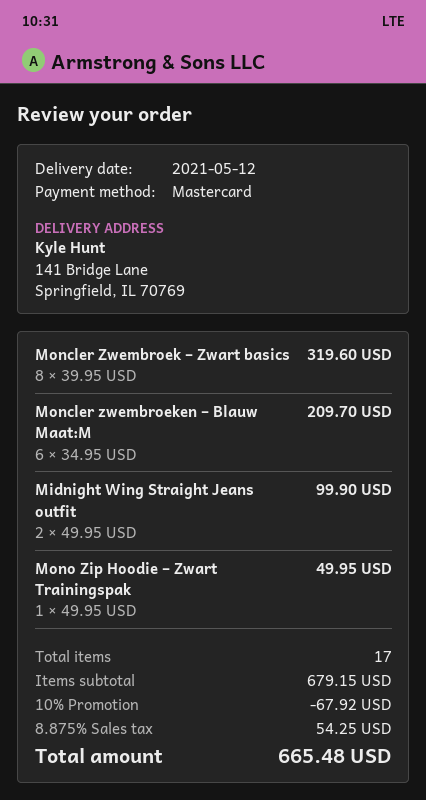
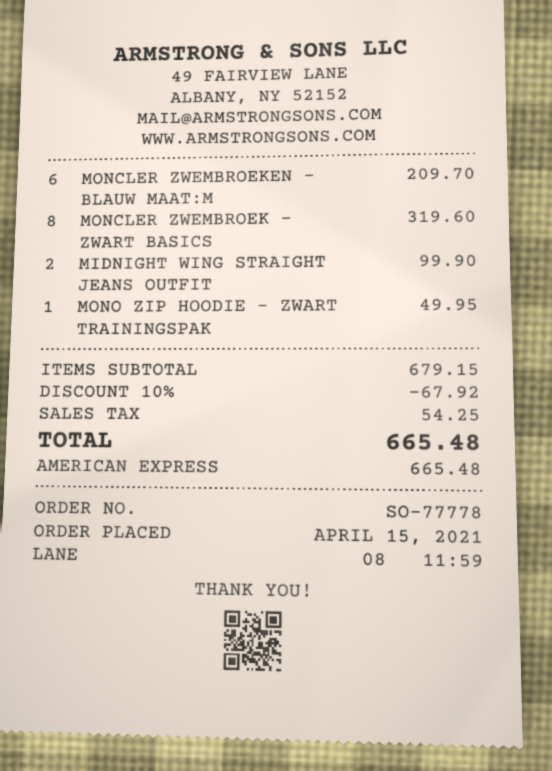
payment method: Mastercard -> American Express

